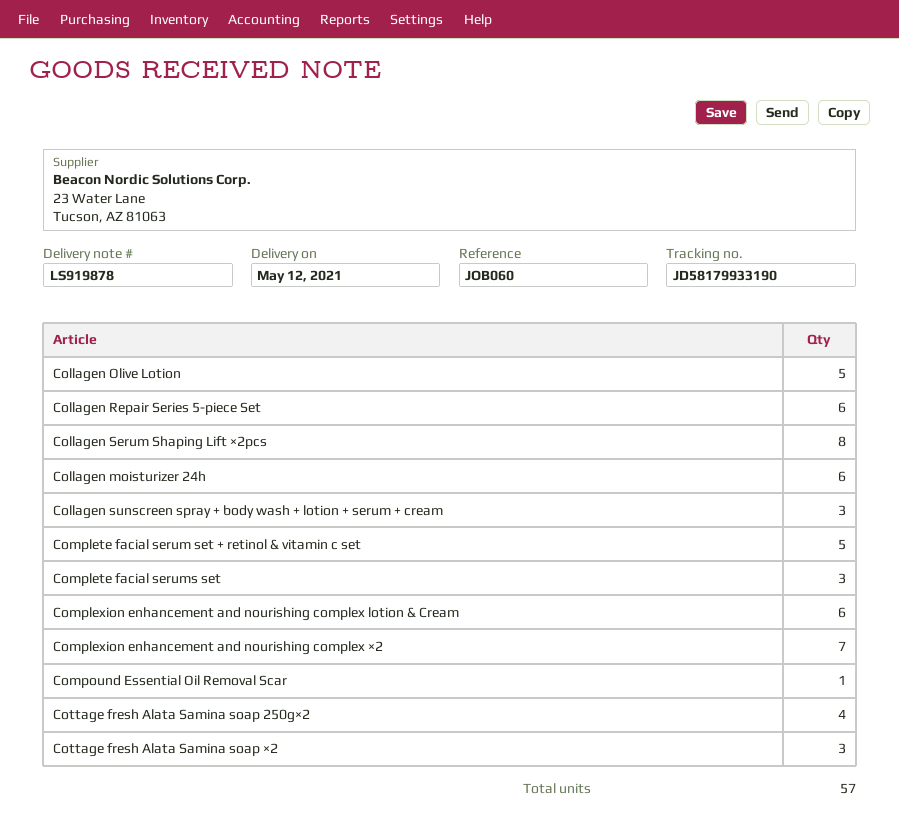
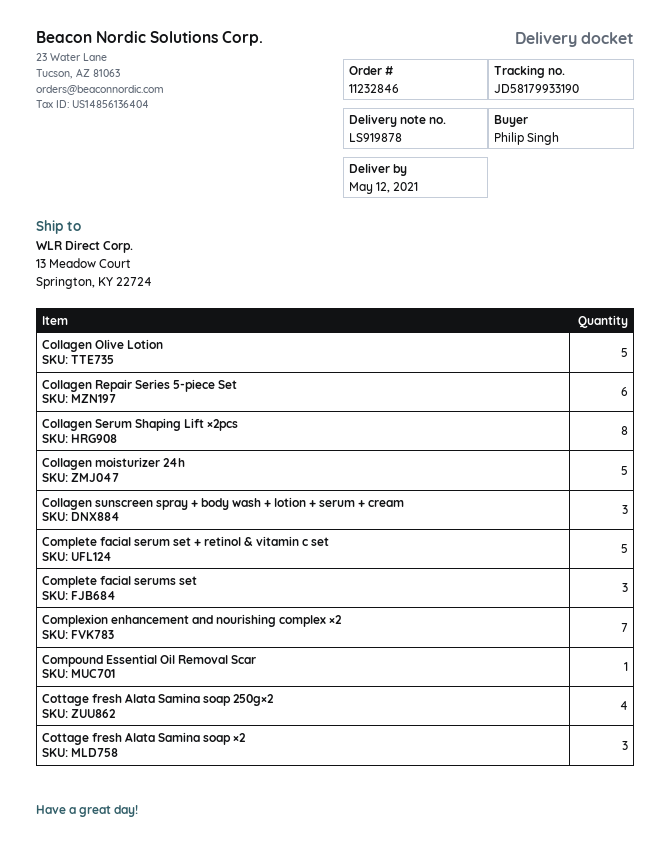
Collagen moisturizer 24h: 6 -> 5
Complexion enhancement and nourishing complex lotion & Cream: 6 -> none

